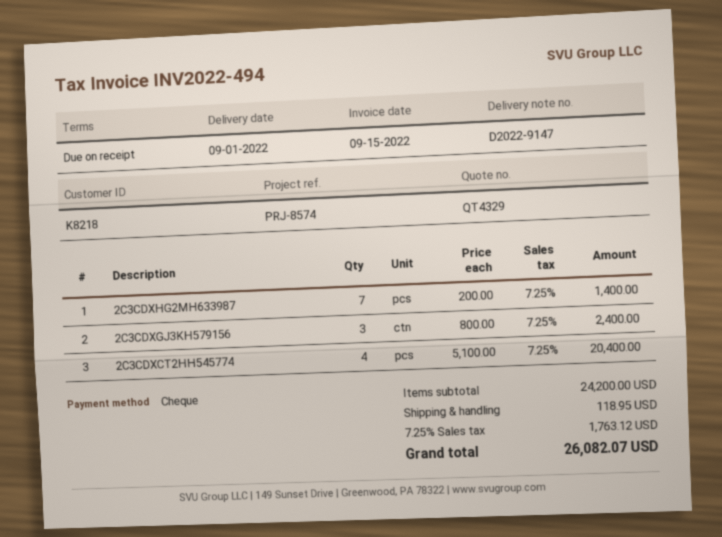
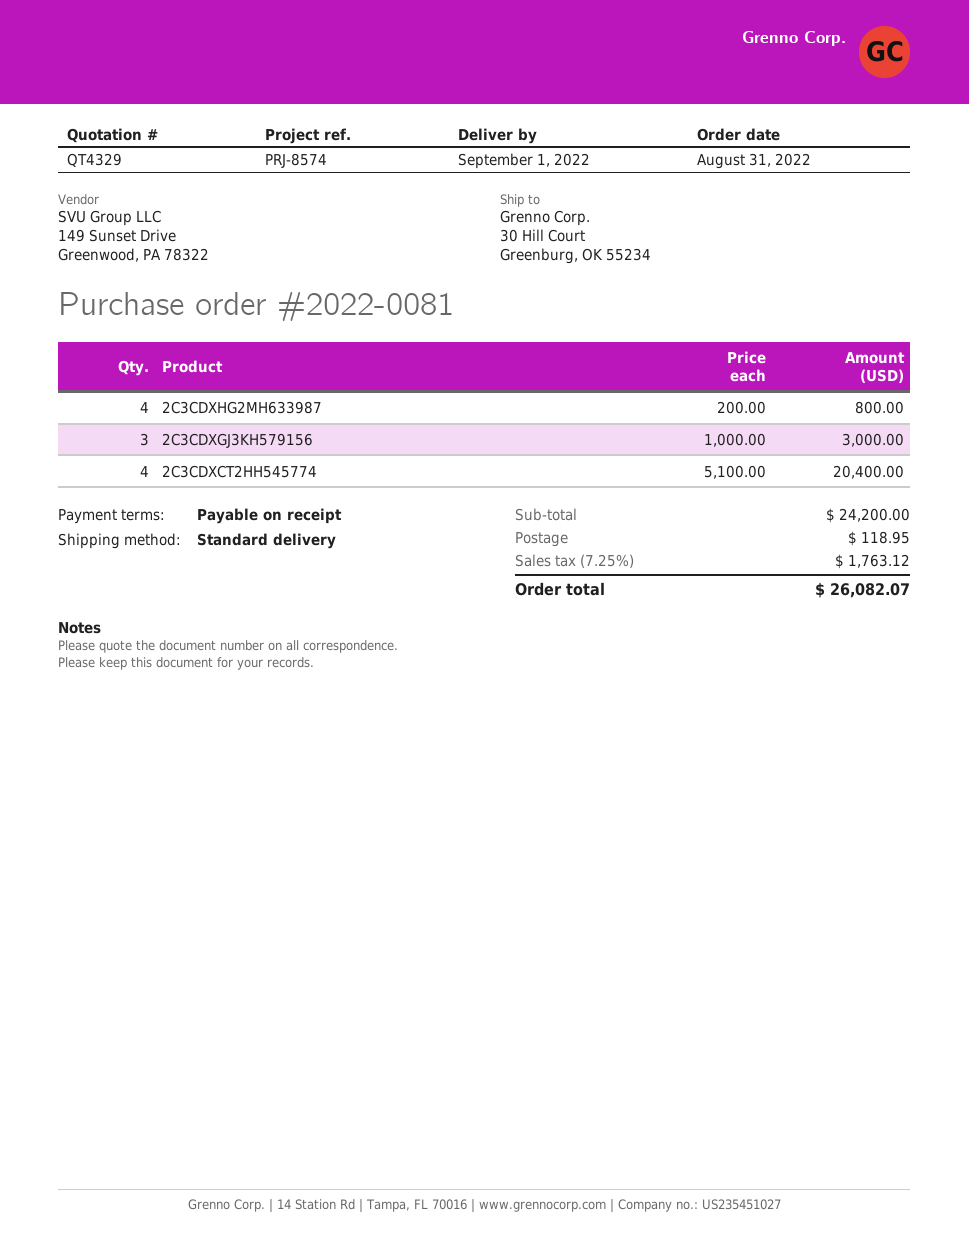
2C3CDXHG2MH633987: 7 x 200.00 = 1400.00 -> 4 x 200.00 = 800.00
2C3CDXGJ3KH579156: 3 x 800.00 = 2400.00 -> 3 x 1000.00 = 3000.00

